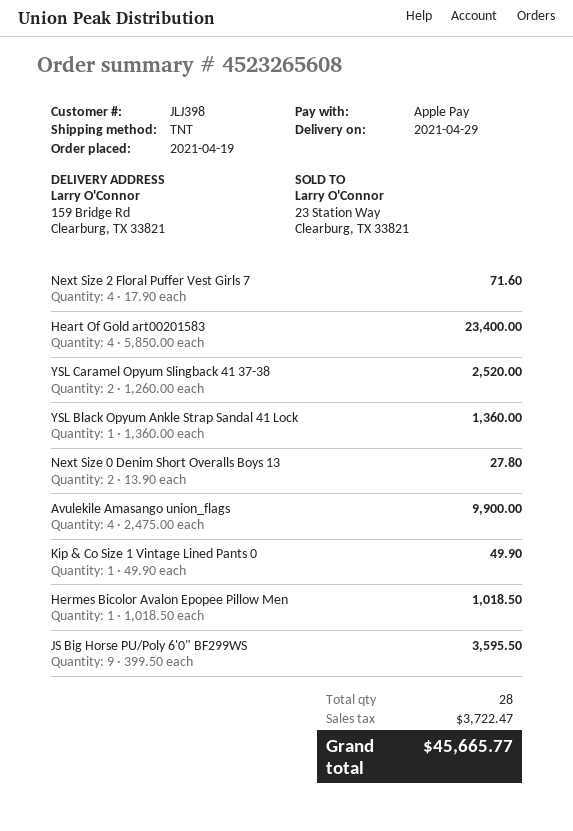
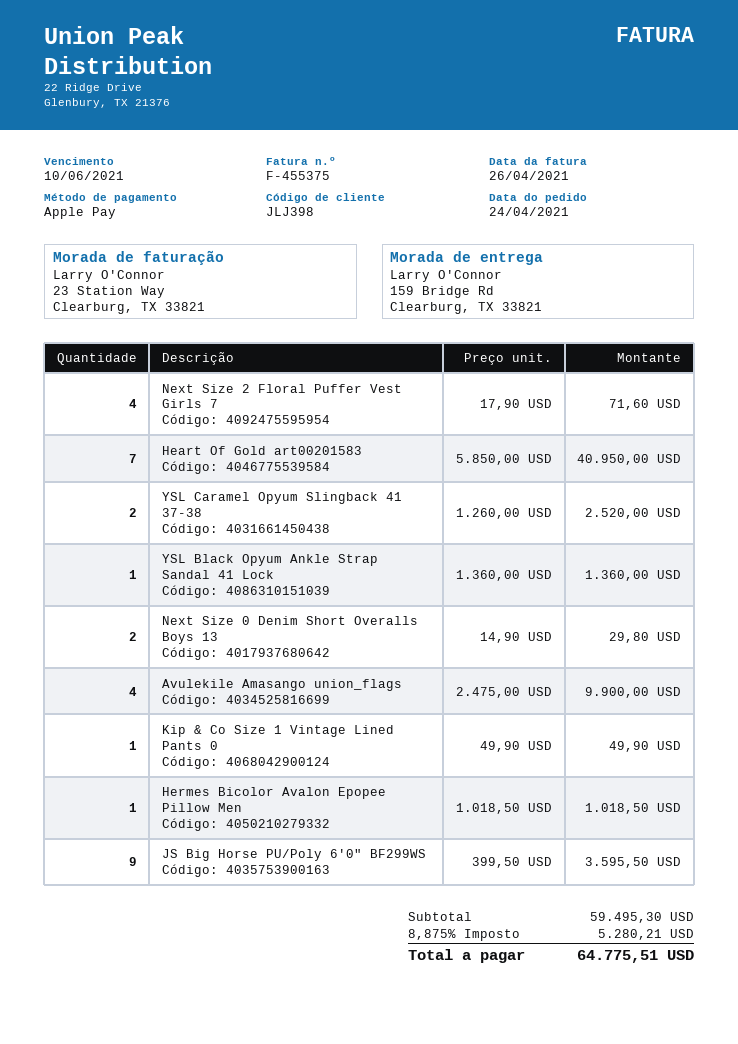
order date: 2021-04-19 -> 2021-04-24
Heart Of Gold art00201583: 4 x 5850.00 = 23400.00 -> 7 x 5850.00 = 40950.00
Next Size 0 Denim Short Overalls Boys 13: 2 x 13.90 = 27.80 -> 2 x 14.90 = 29.80
tax: 3722.47 -> 5280.21
total: 45665.77 -> 64775.51

